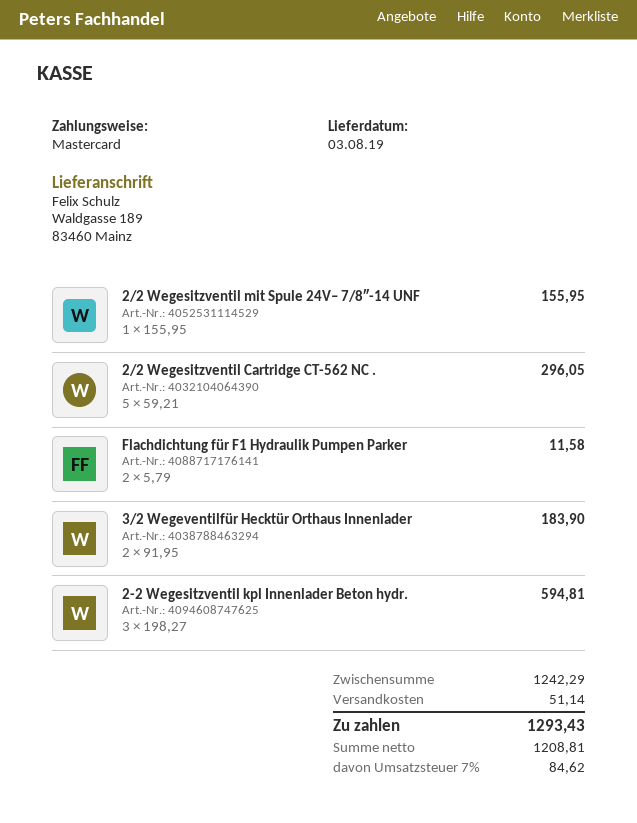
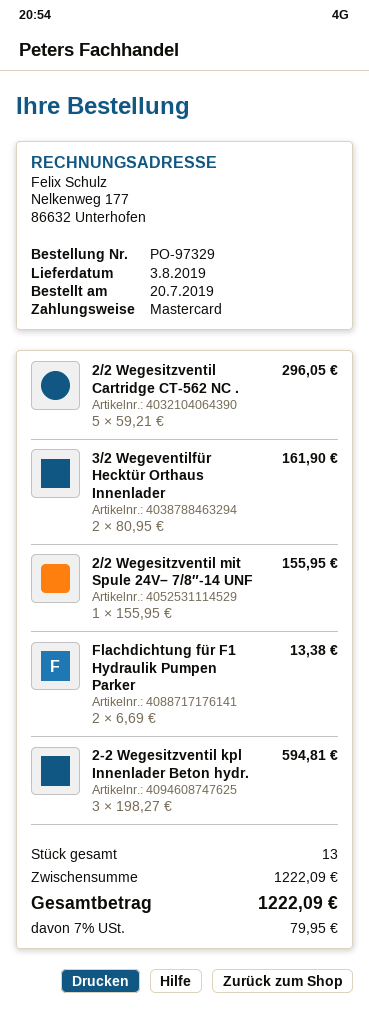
Flachdichtung für F1 Hydraulik Pumpen Parker: 2 x 5.79 = 11.58 -> 2 x 6.69 = 13.38
3/2 Wegeventilfür Hecktür Orthaus Innenlader: 2 x 91.95 = 183.90 -> 2 x 80.95 = 161.90
subtotal: 1242.29 -> 1222.09
shipping: 51.14 -> none
tax: 7% = 84.62 -> 7% = 79.95
total: 1293.43 -> 1222.09

